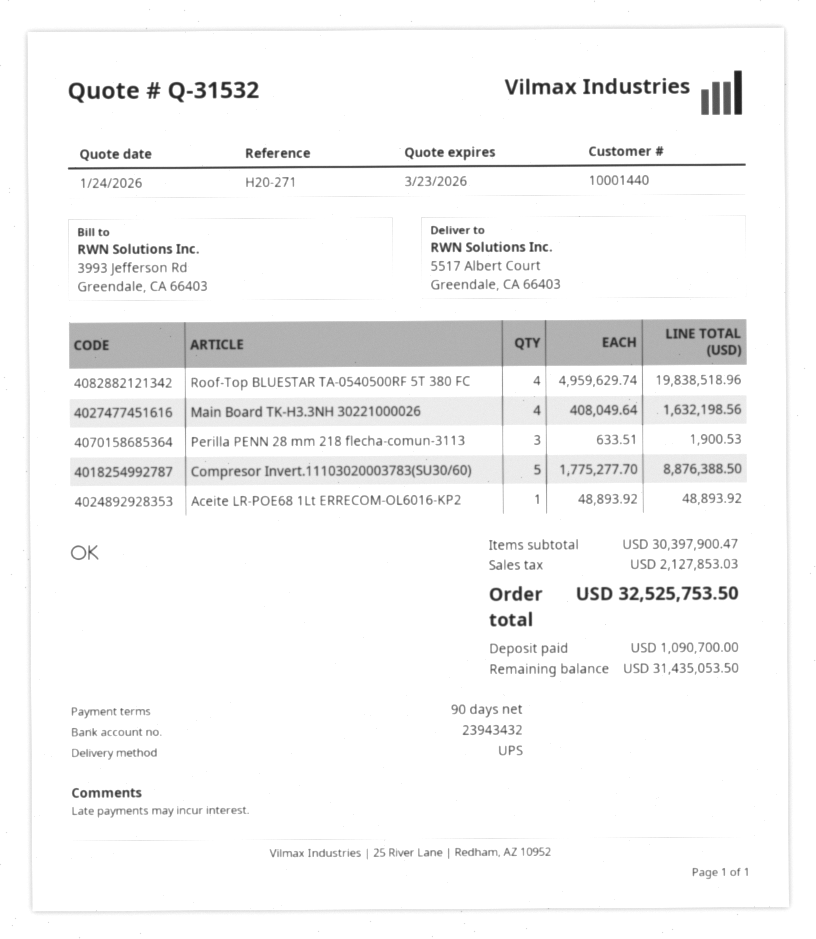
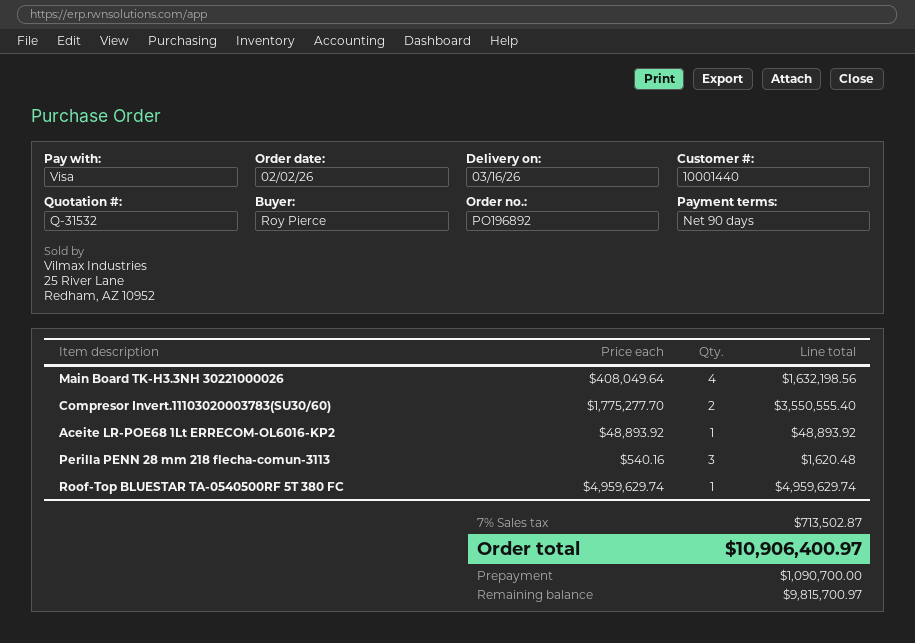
Roof-Top BLUESTAR TA-0540500RF 5T 380 FC: 4 x 4959629.74 = 19838518.96 -> 1 x 4959629.74 = 4959629.74
Perilla PENN 28 mm 218 flecha-comun-3113: 3 x 633.51 = 1900.53 -> 3 x 540.16 = 1620.48
Compresor Invert.11103020003783(SU30/60): 5 x 1775277.70 = 8876388.50 -> 2 x 1775277.70 = 3550555.40
tax: 2127853.03 -> 713502.87
total: 32525753.50 -> 10906400.97
balance: 31435053.50 -> 9815700.97

